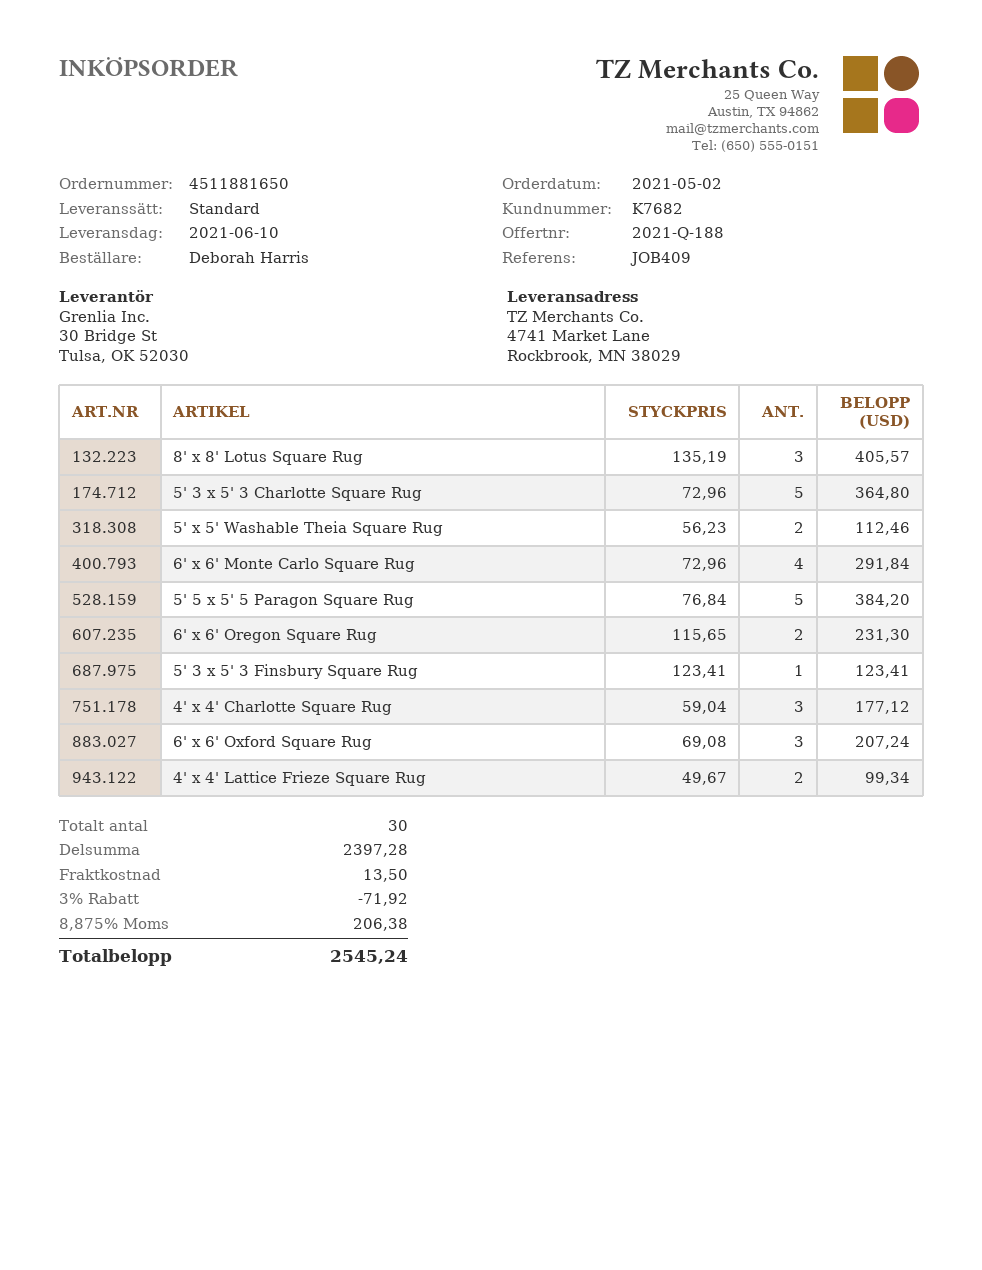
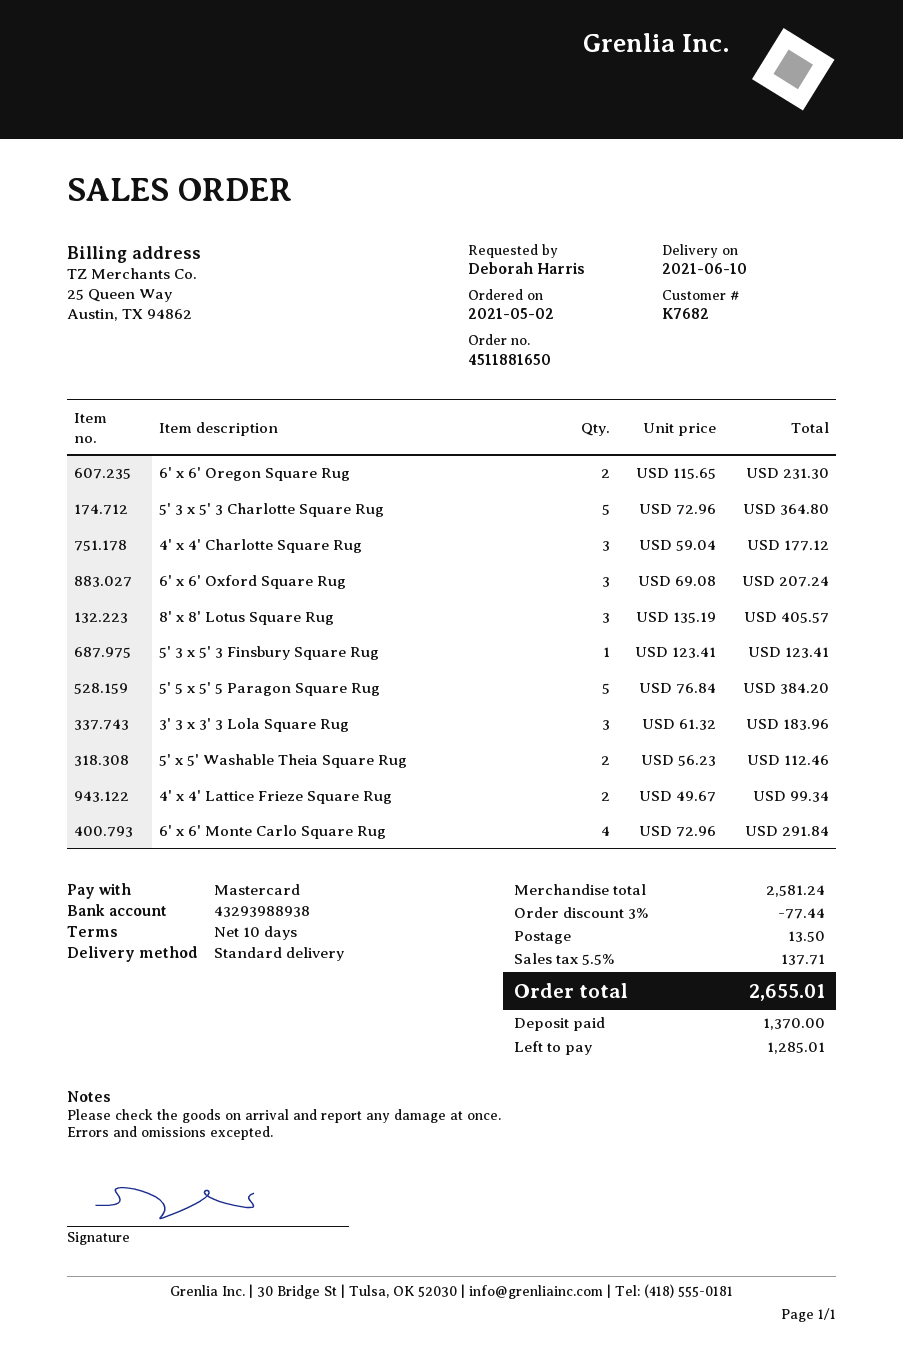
3' 3 x 3' 3 Lola Square Rug: none -> 3 x 61.32 = 183.96
subtotal: 2397.28 -> 2581.24
discount: 3% = 71.92 -> 3% = 77.44
tax: 8.875% = 206.38 -> 5.5% = 137.71
total: 2545.24 -> 2655.01

